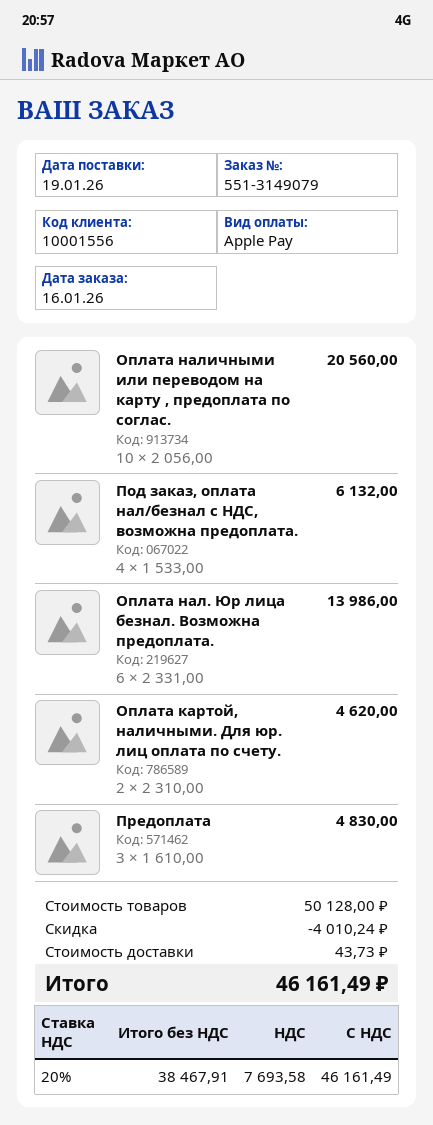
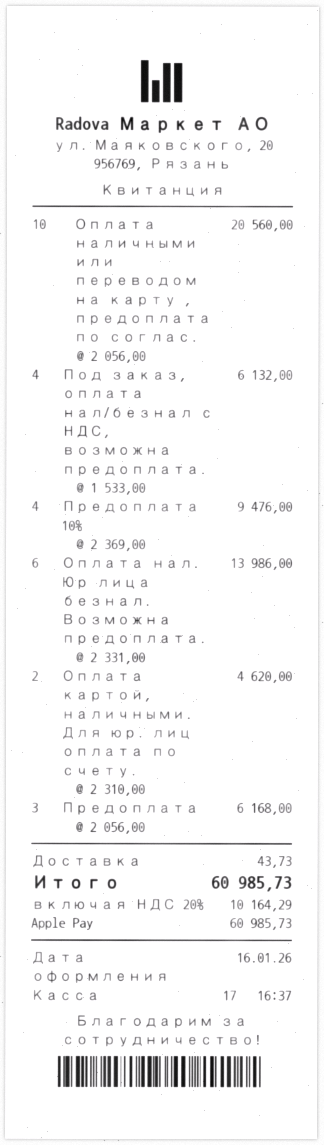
Предоплата: 3 x 1610.00 = 4830.00 -> 3 x 2056.00 = 6168.00
Предоплата 10%: none -> 4 x 2369.00 = 9476.00
discount: 4010.24 -> none
tax: 20% = 7693.58 -> 20% = 10164.29
total: 46161.49 -> 60985.73

